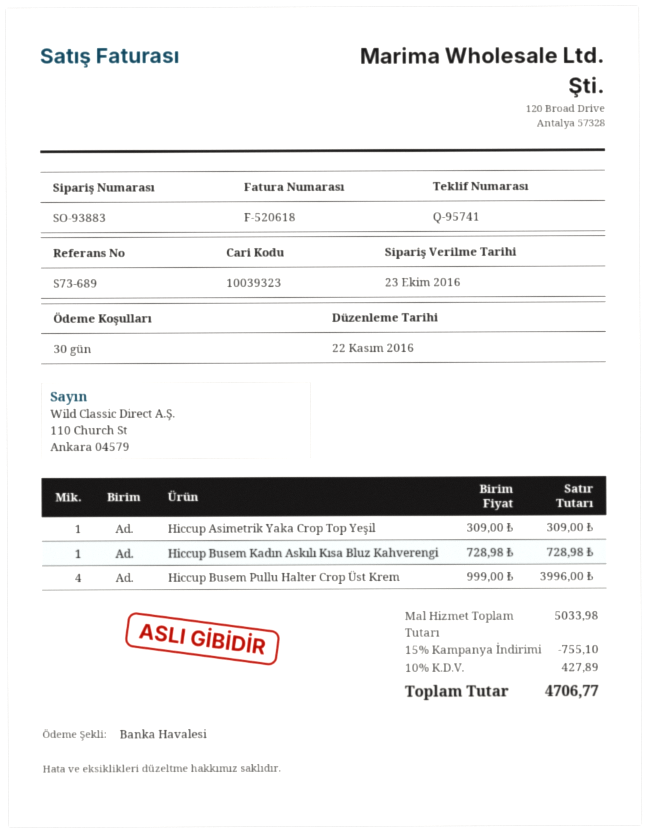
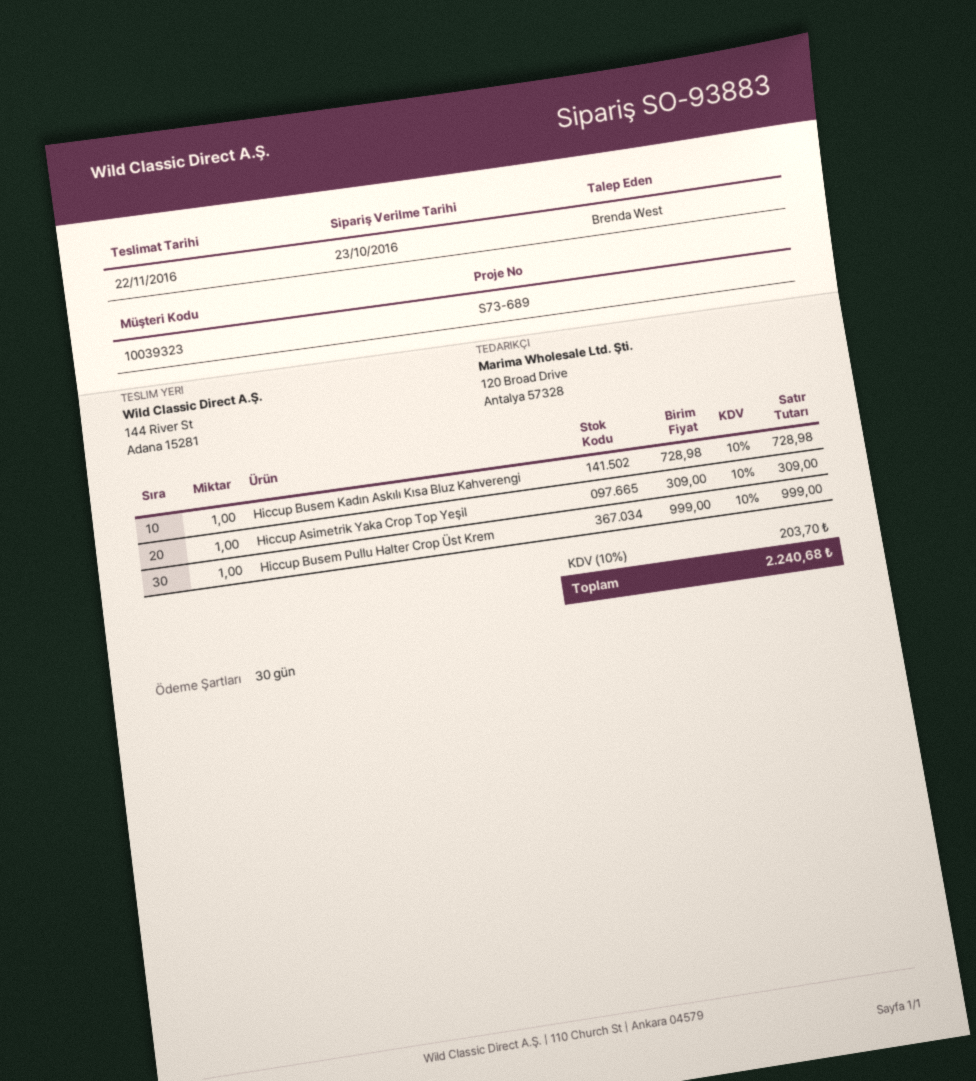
Hiccup Busem Pullu Halter Crop Üst Krem: 4 x 999.00 = 3996.00 -> 1 x 999.00 = 999.00
discount: 15% = 755.10 -> none
tax: 10% = 427.89 -> 10% = 203.70
total: 4706.77 -> 2240.68

